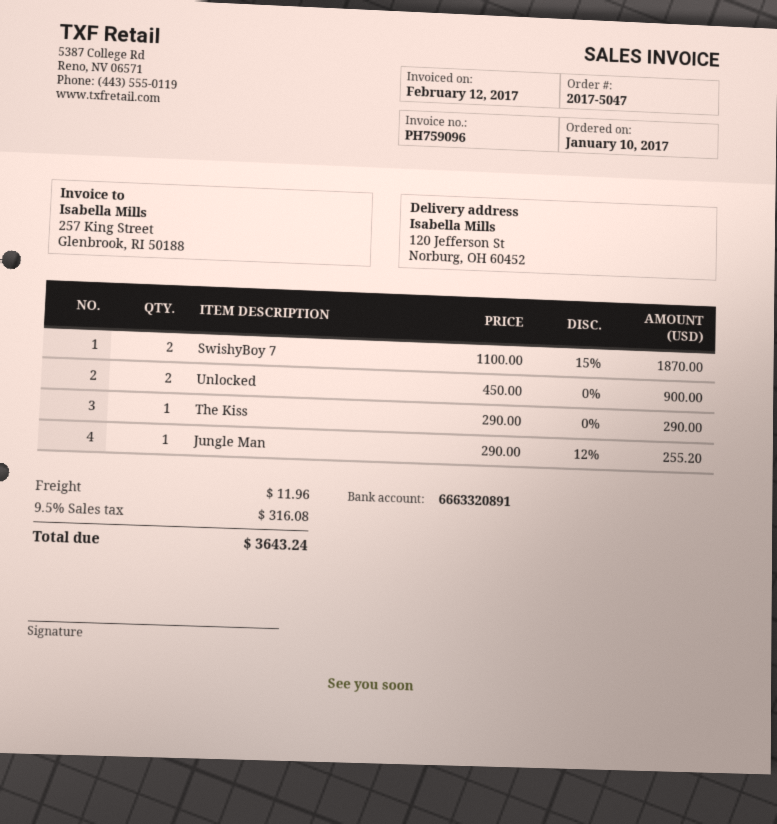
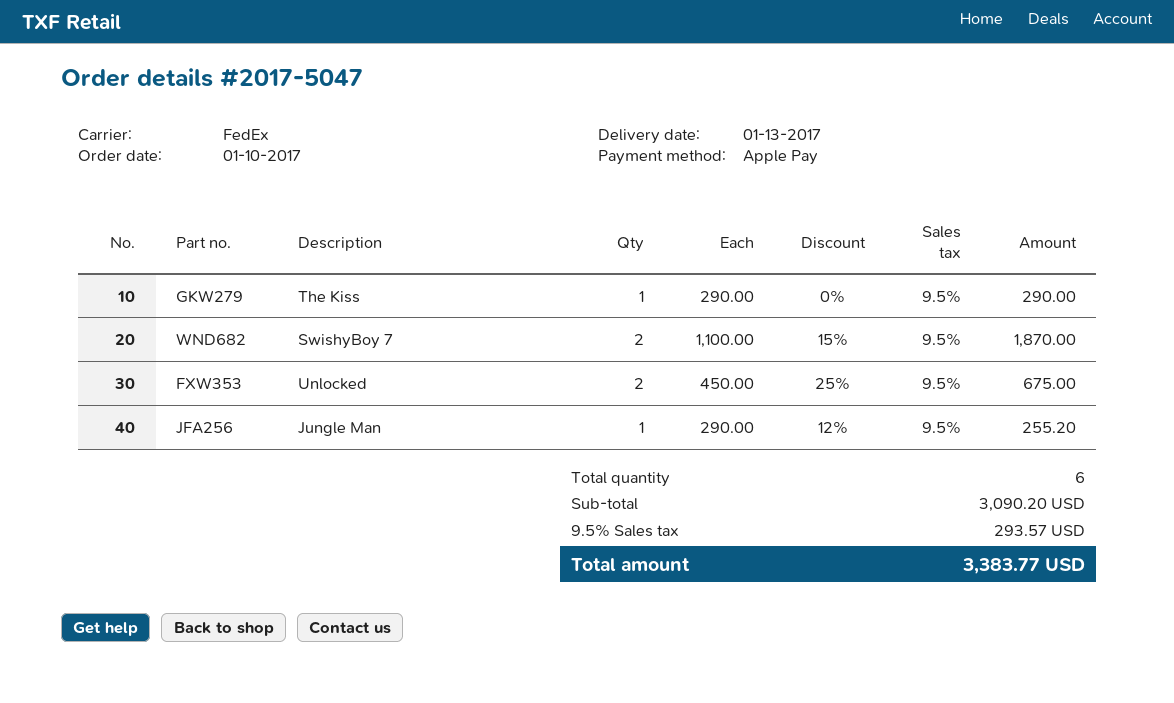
Unlocked: 2 x 450.00 = 900.00 -> 2 x 450.00 - 25% = 675.00
shipping: 11.96 -> none
tax: 9.5% = 316.08 -> 9.5% = 293.57
total: 3643.24 -> 3383.77

